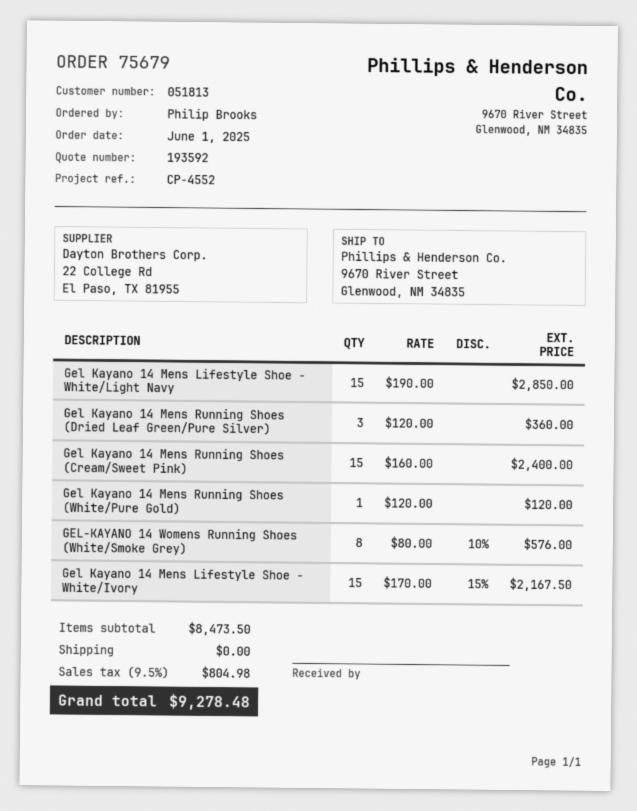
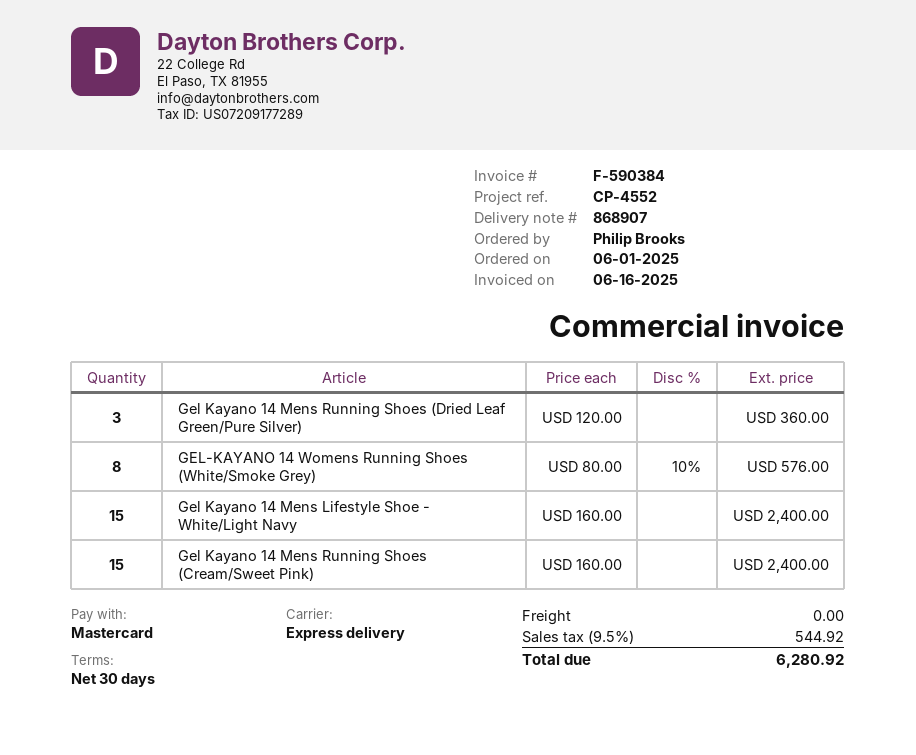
Gel Kayano 14 Mens Lifestyle Shoe - White/Light Navy: 15 x 190.00 = 2850.00 -> 15 x 160.00 = 2400.00
Gel Kayano 14 Mens Running Shoes (White/Pure Gold): 1 x 120.00 = 120.00 -> none
Gel Kayano 14 Mens Lifestyle Shoe - White/Ivory: 15 x 170.00 - 15% = 2167.50 -> none
tax: 9.5% = 804.98 -> 9.5% = 544.92
total: 9278.48 -> 6280.92

